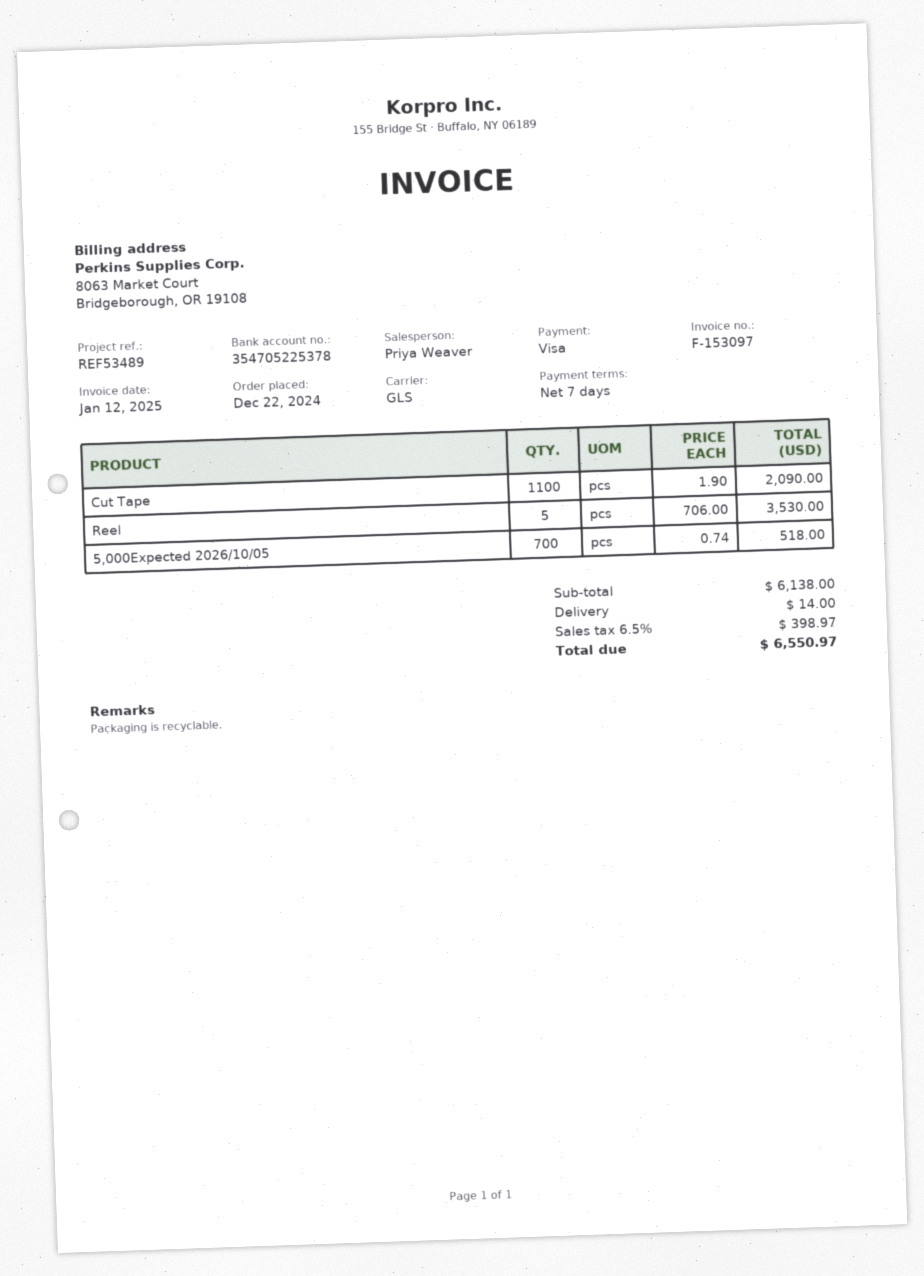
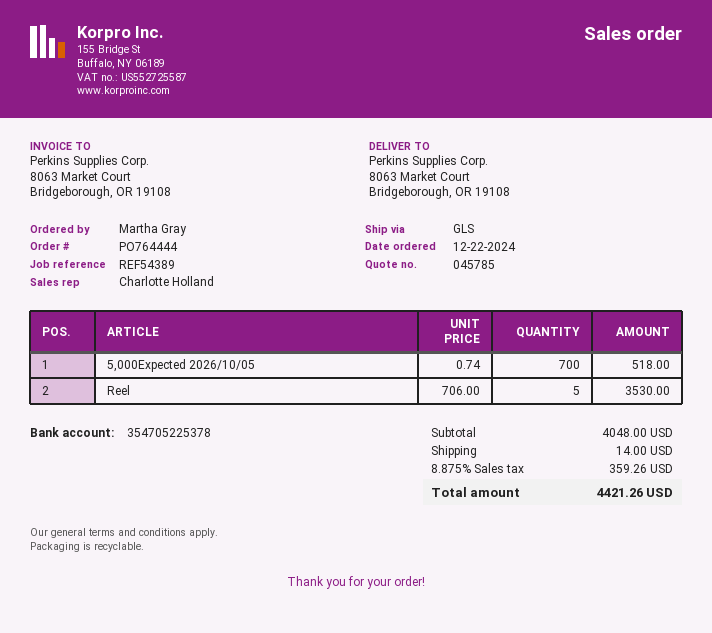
reference: REF53489 -> REF54389
sales rep: Priya Weaver -> Charlotte Holland
Cut Tape: 1100 x 1.90 = 2090.00 -> none
subtotal: 6138.00 -> 4048.00
tax: 6.5% = 398.97 -> 8.875% = 359.26
total: 6550.97 -> 4421.26

